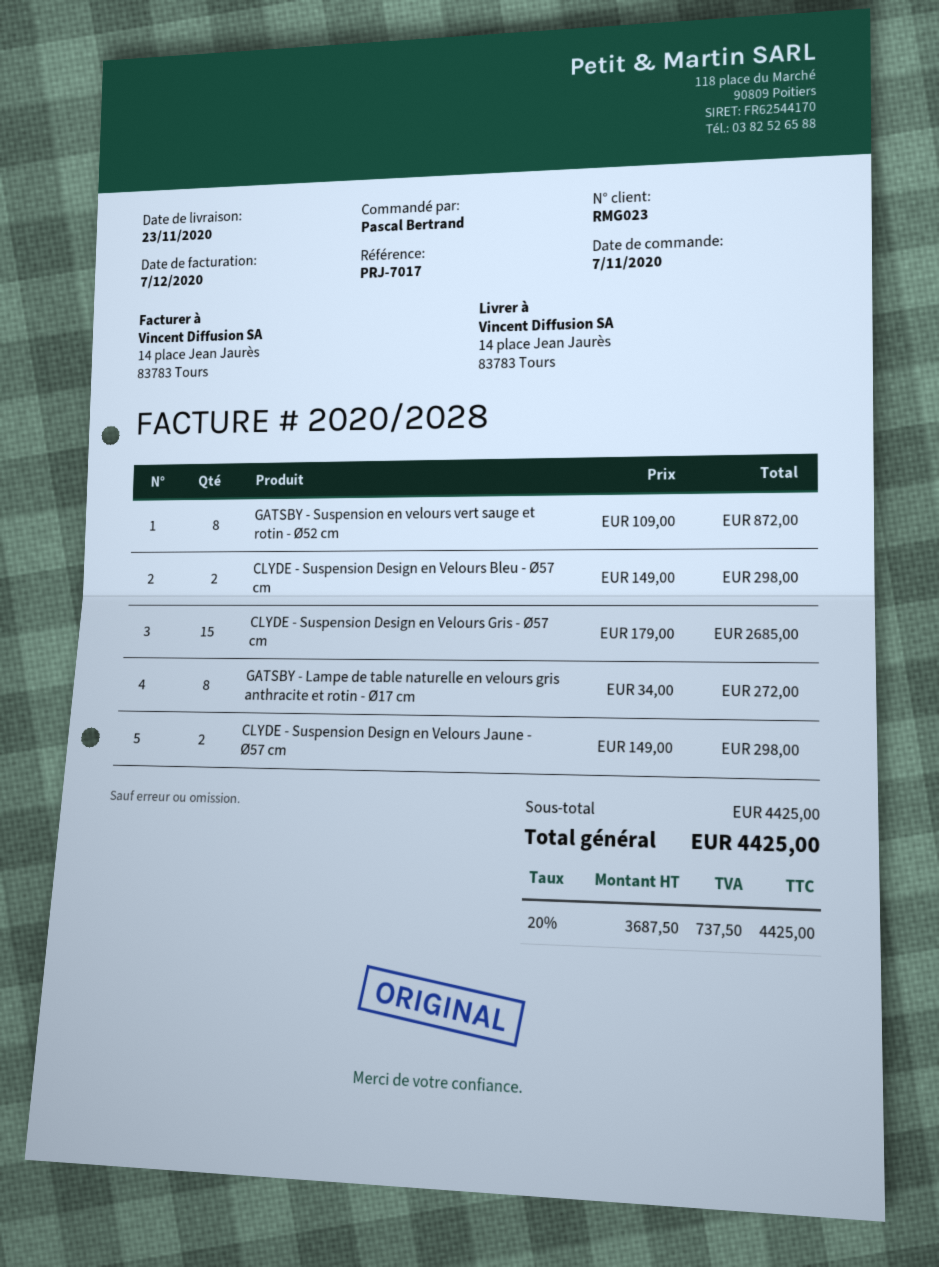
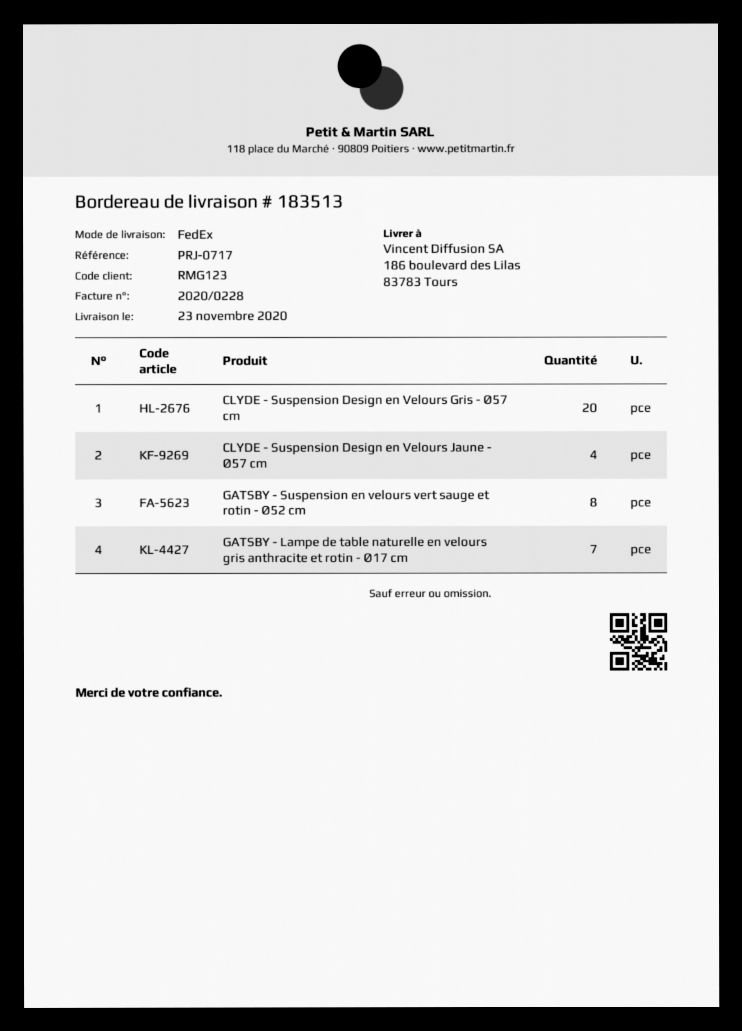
invoice number: 2020/2028 -> 2020/0228
customer number: RMG023 -> RMG123
reference: PRJ-7017 -> PRJ-0717
ship to: 14 place Jean Jaurès, 83783 Tours -> 186 boulevard des Lilas, 83783 Tours
CLYDE - Suspension Design en Velours Bleu - Ø57 cm: 2 -> none
CLYDE - Suspension Design en Velours Gris - Ø57 cm: 15 -> 20
GATSBY - Lampe de table naturelle en velours gris anthracite et rotin - Ø17 cm: 8 -> 7
CLYDE - Suspension Design en Velours Jaune - Ø57 cm: 2 -> 4

